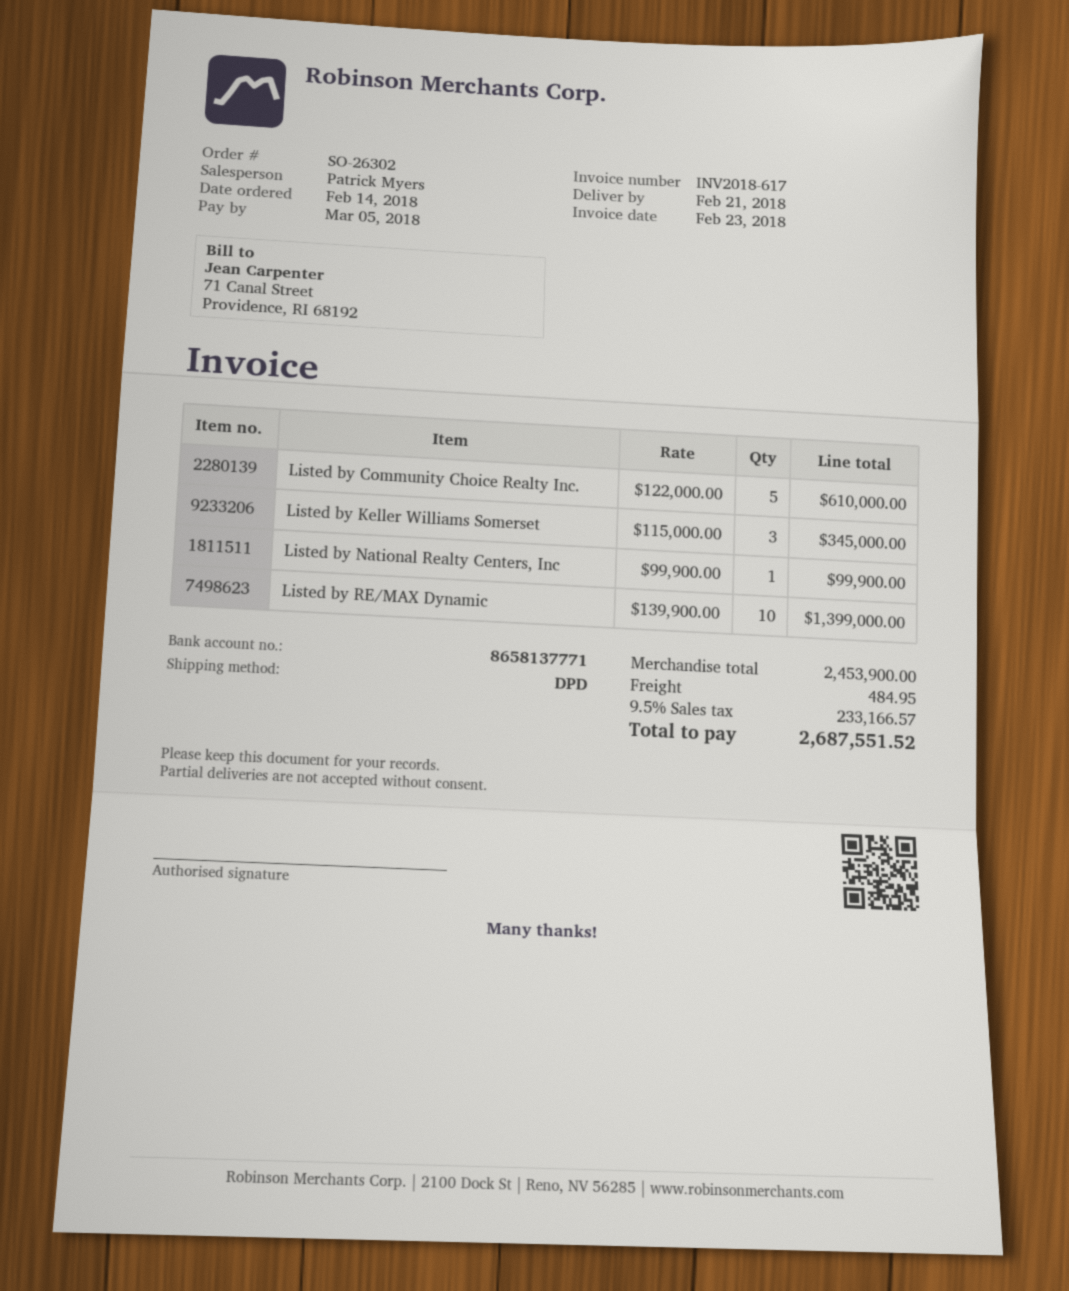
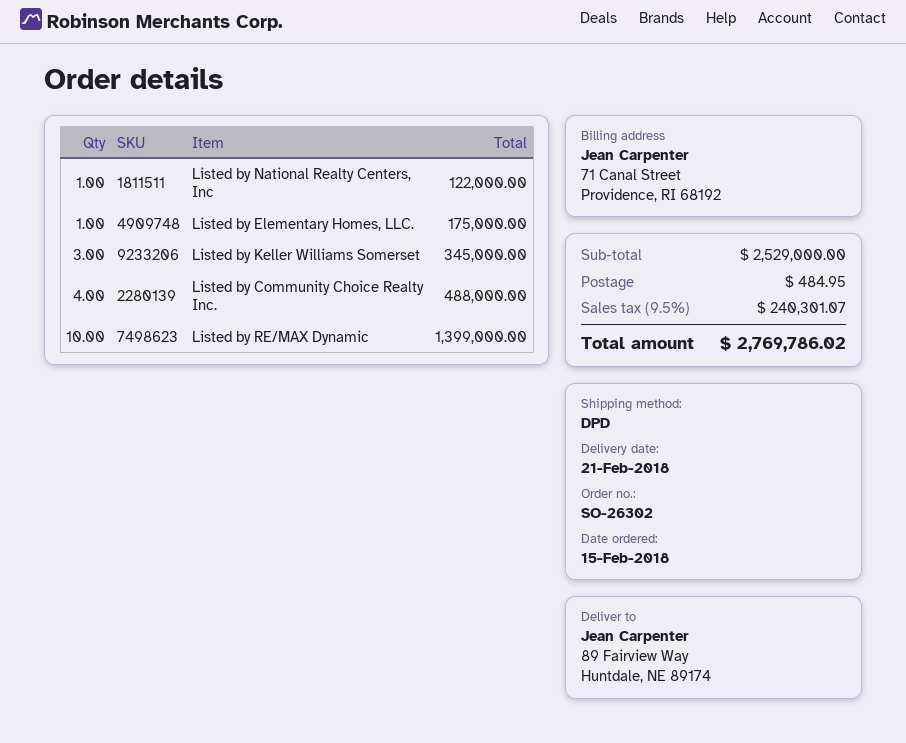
order date: 2018-02-14 -> 2018-02-15
Listed by Community Choice Realty Inc.: 5 for 610000.00 -> 4 for 488000.00
Listed by National Realty Centers, Inc: 1 for 99900.00 -> 1 for 122000.00
Listed by Elementary Homes, LLC.: none -> 1 for 175000.00
subtotal: 2453900.00 -> 2529000.00
tax: 9.5% = 233166.57 -> 9.5% = 240301.07
total: 2687551.52 -> 2769786.02

